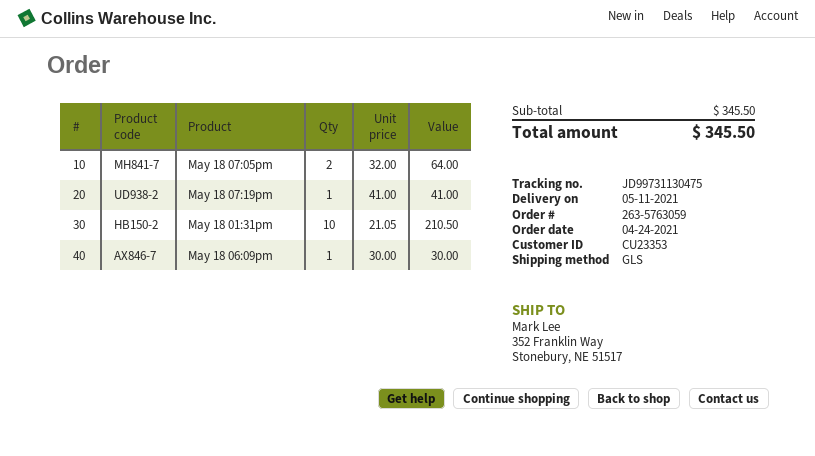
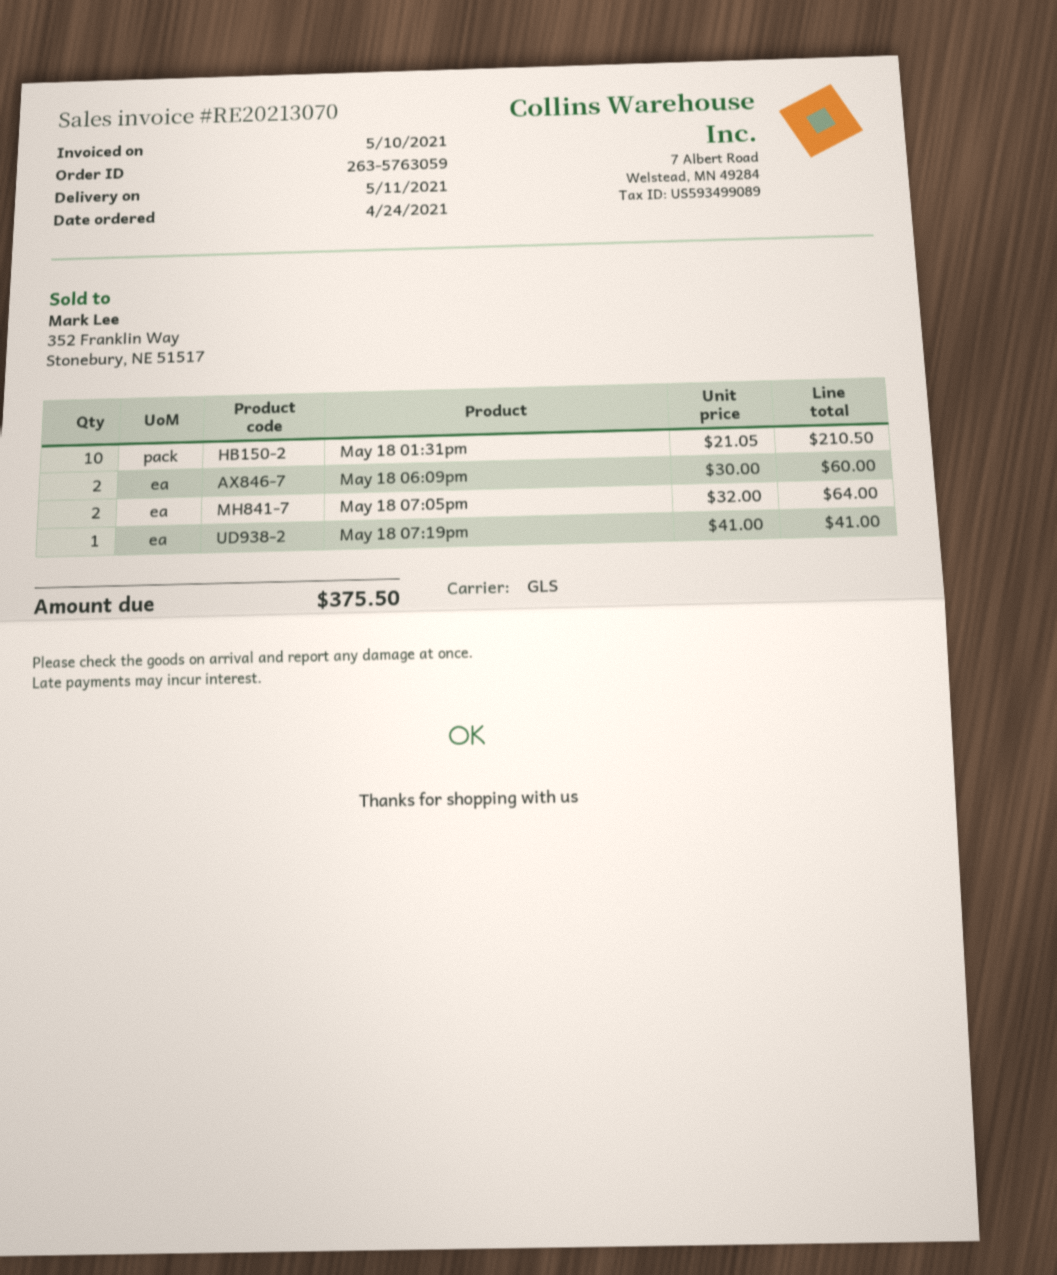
May 18 06:09pm: 1 x 30.00 = 30.00 -> 2 x 30.00 = 60.00
total: 345.50 -> 375.50

